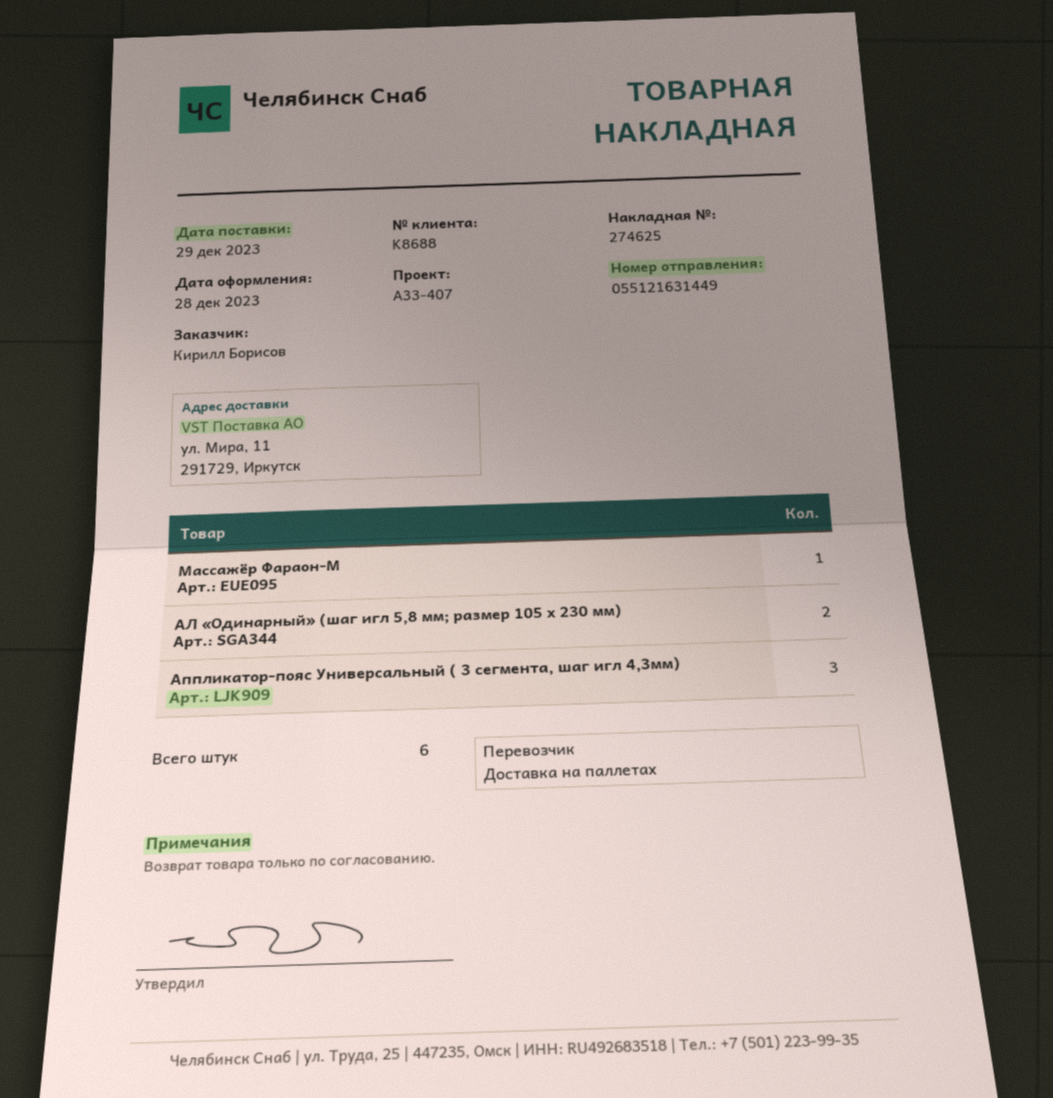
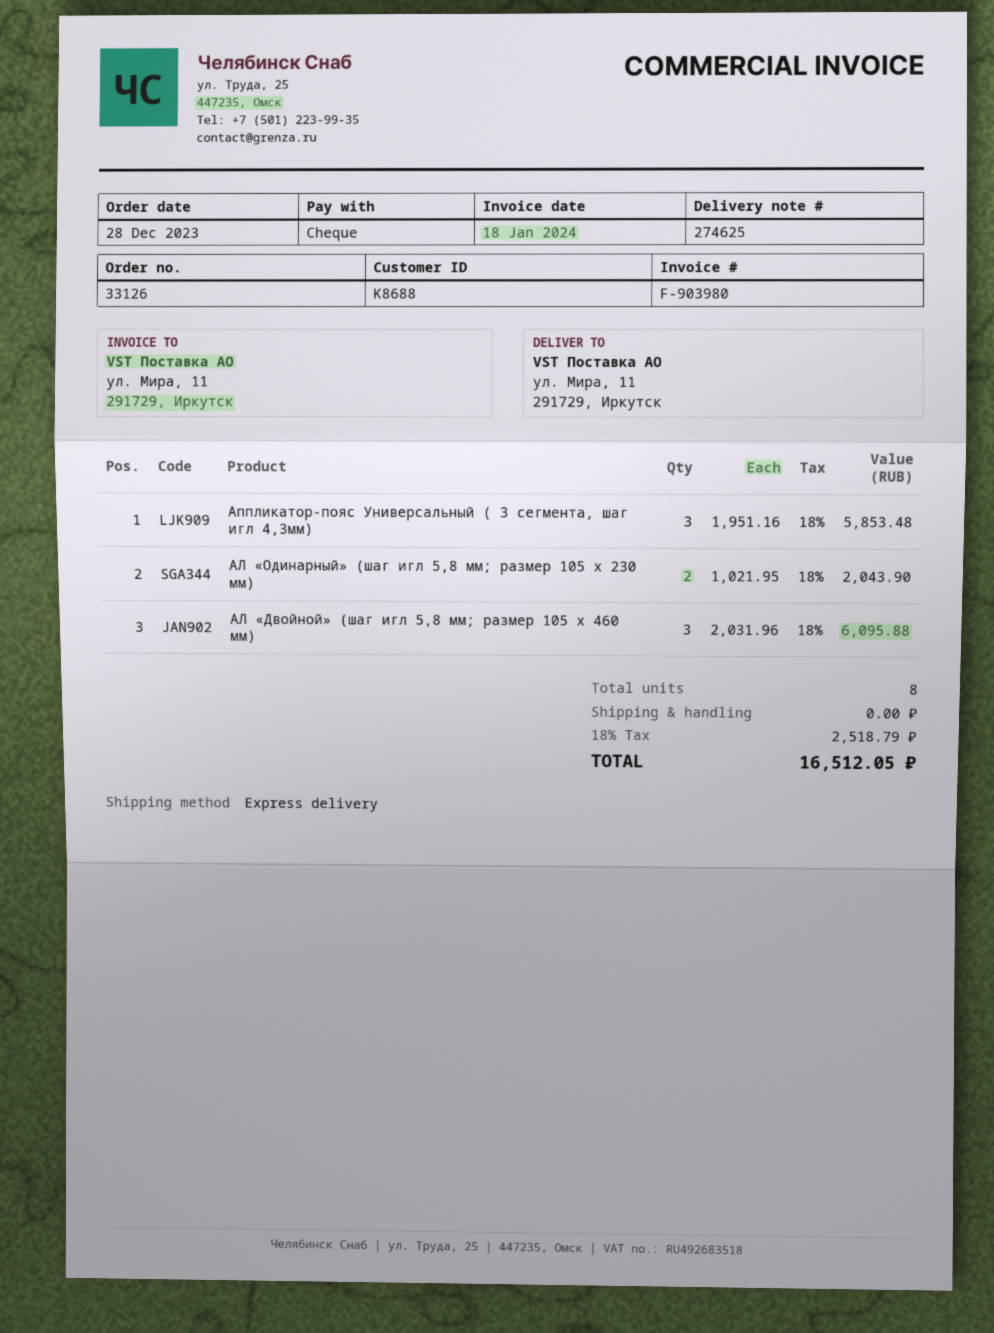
shipping method: pallet freight -> express
Массажёр Фараон-М: 1 -> none
АЛ «Двойной» (шаг игл 5,8 мм; размер 105 х 460 мм): none -> 3
total quantity: 6 -> 8

